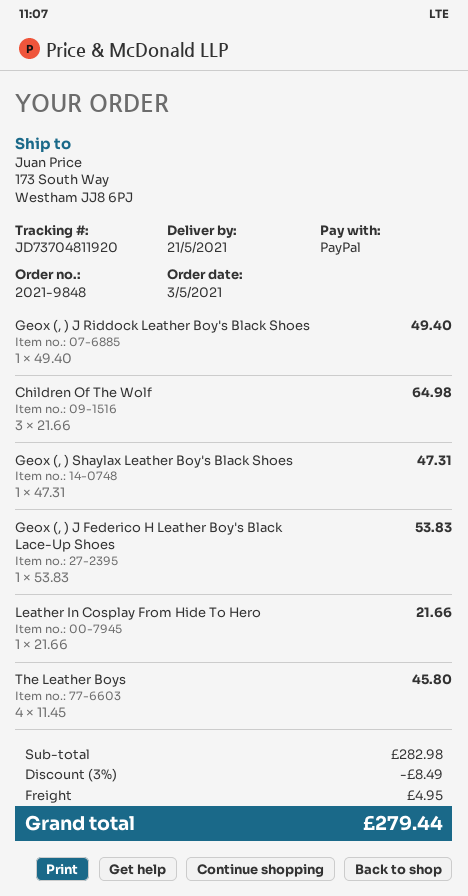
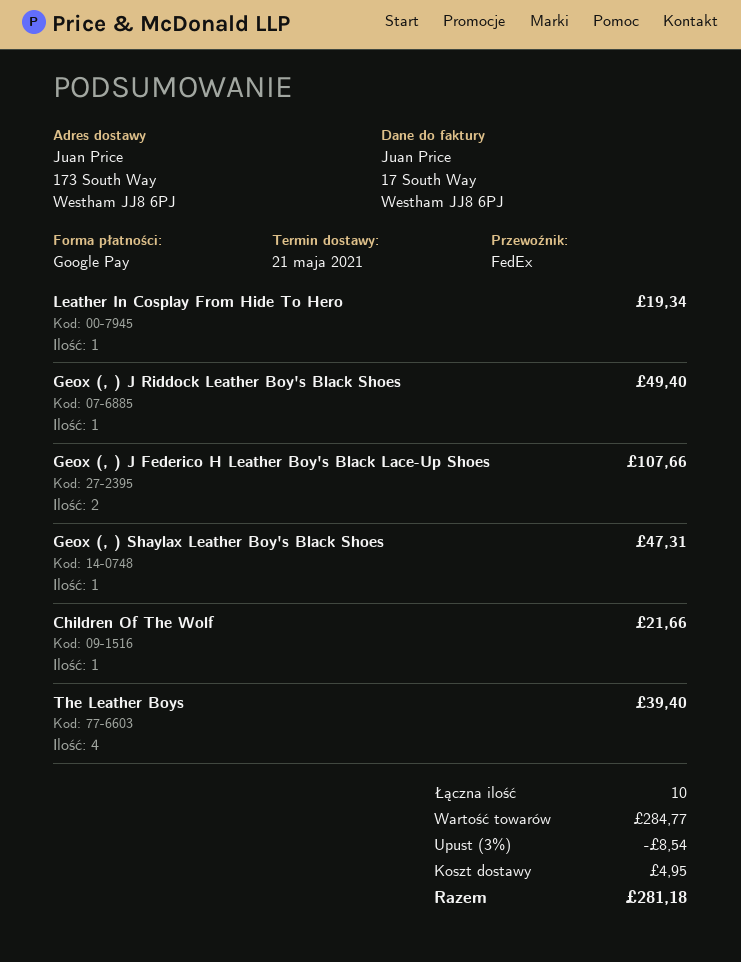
payment method: PayPal -> Google Pay
Children Of The Wolf: 3 for 64.98 -> 1 for 21.66
Geox (, ) J Federico H Leather Boy's Black Lace-Up Shoes: 1 for 53.83 -> 2 for 107.66
Leather In Cosplay From Hide To Hero: 1 for 21.66 -> 1 for 19.34
The Leather Boys: 4 for 45.80 -> 4 for 39.40
subtotal: 282.98 -> 284.77
discount: 3% = 8.49 -> 3% = 8.54
total: 279.44 -> 281.18

